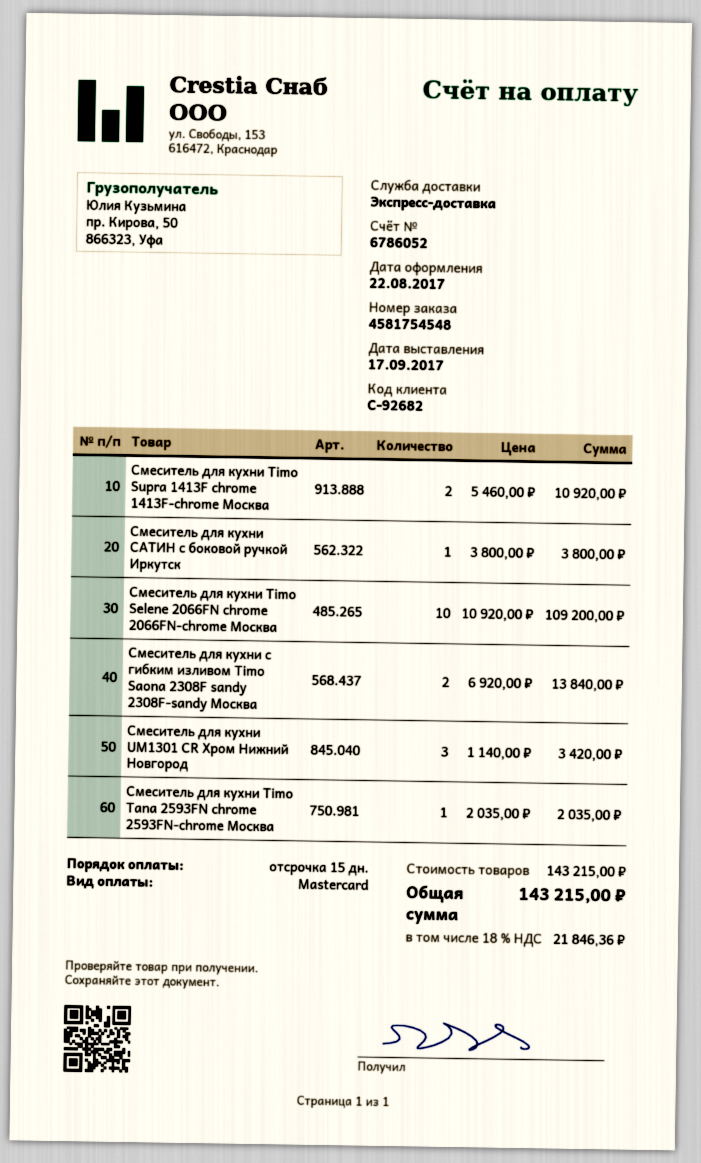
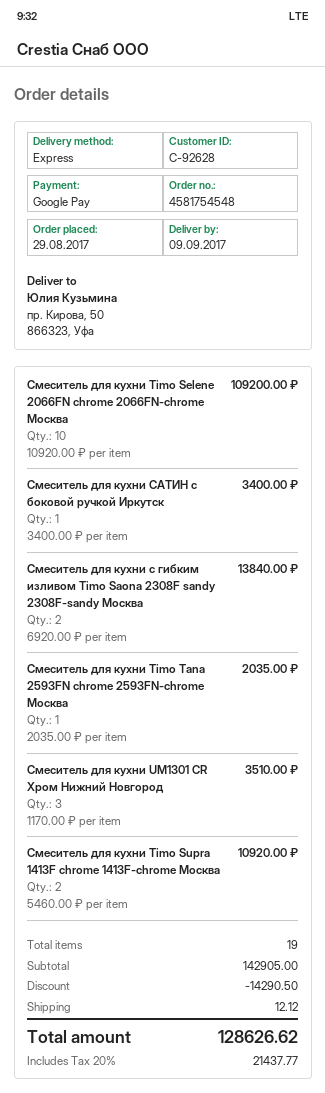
order date: 2017-08-22 -> 2017-08-29
customer number: C-92682 -> C-92628
payment method: Mastercard -> Google Pay
Смеситель для кухни САТИН с боковой ручкой Иркутск: 1 x 3800.00 = 3800.00 -> 1 x 3400.00 = 3400.00
Смеситель для кухни UM1301 CR Хром Нижний Новгород: 3 x 1140.00 = 3420.00 -> 3 x 1170.00 = 3510.00
subtotal: 143215.00 -> 142905.00
discount: none -> 14290.50
shipping: none -> 12.12
tax: 18% = 21846.36 -> 20% = 21437.77
total: 143215.00 -> 128626.62

